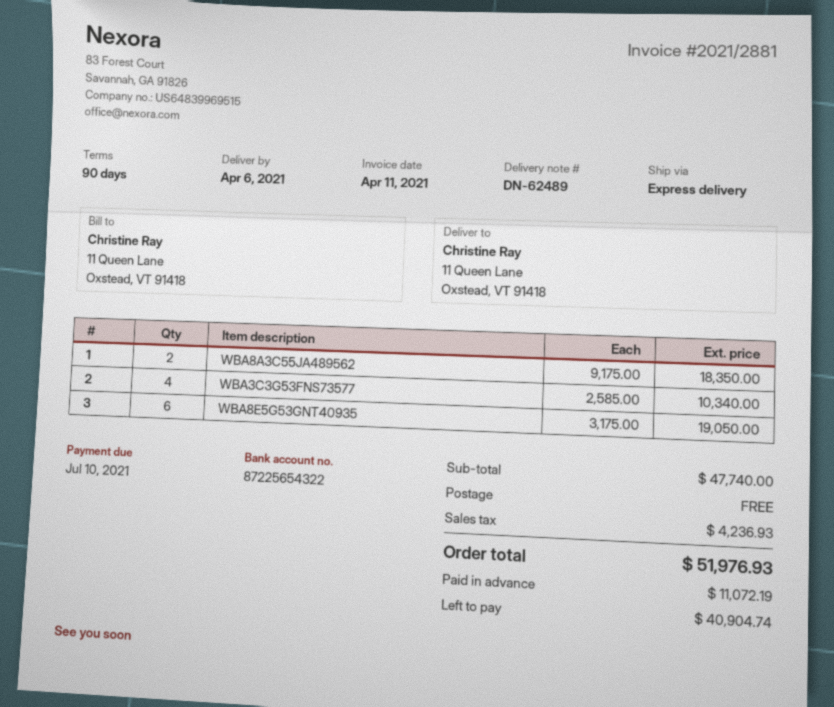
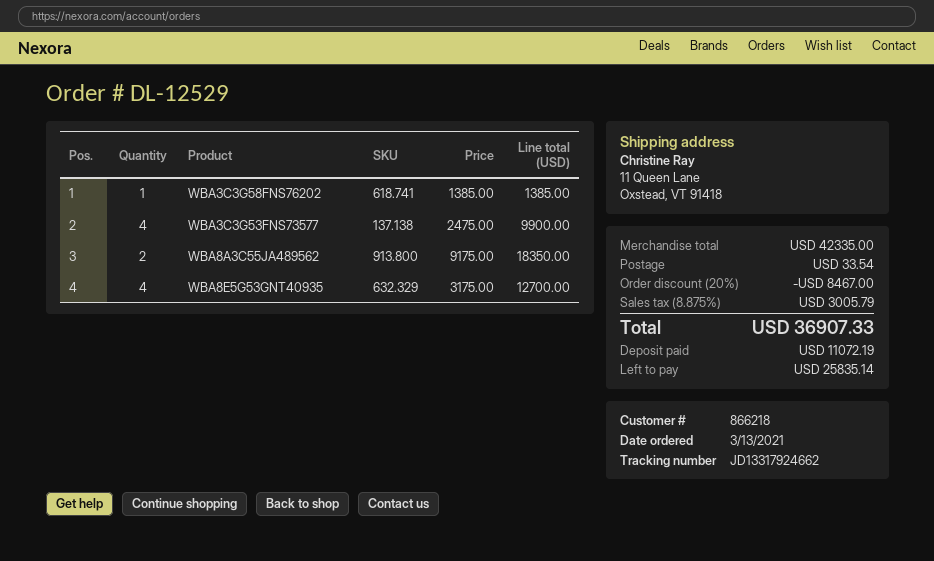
WBA3C3G53FNS73577: 4 x 2585.00 = 10340.00 -> 4 x 2475.00 = 9900.00
WBA8E5G53GNT40935: 6 x 3175.00 = 19050.00 -> 4 x 3175.00 = 12700.00
WBA3C3G58FNS76202: none -> 1 x 1385.00 = 1385.00
subtotal: 47740.00 -> 42335.00
discount: none -> 20% = 8467.00
shipping: 0.00 -> 33.54
tax: 4236.93 -> 3005.79
total: 51976.93 -> 36907.33
balance: 40904.74 -> 25835.14

